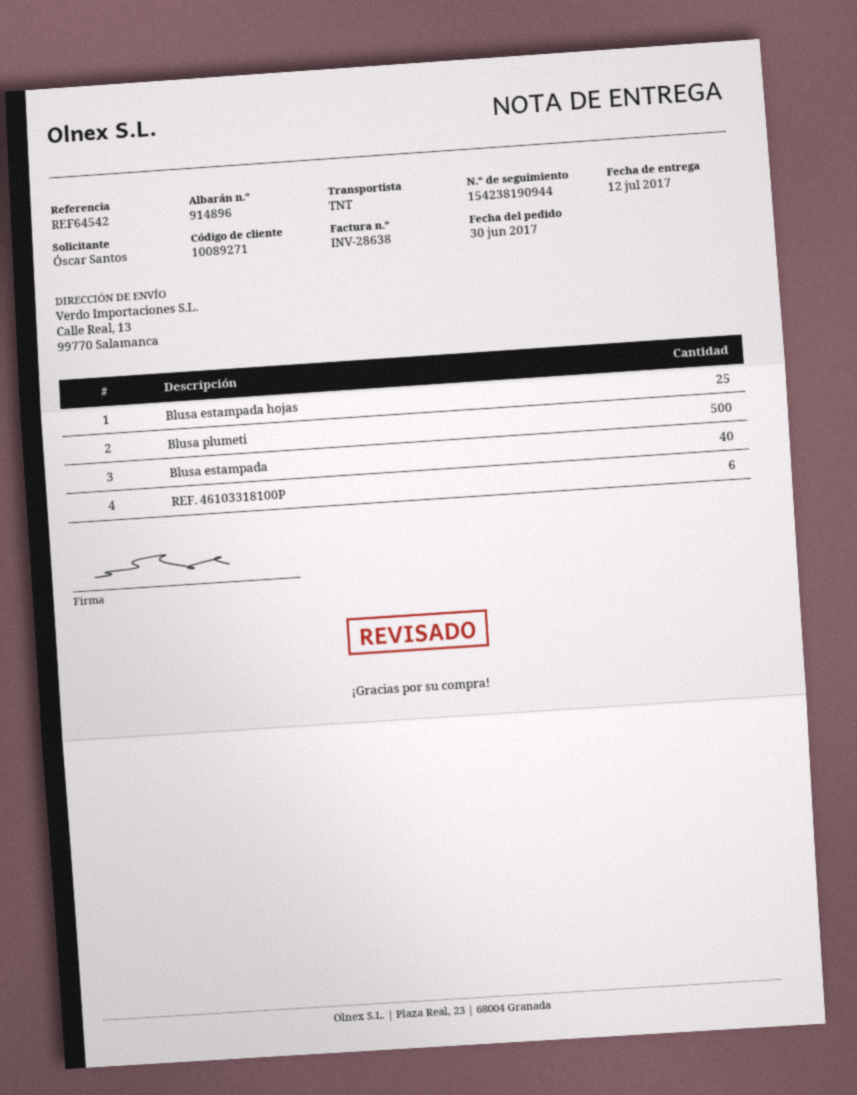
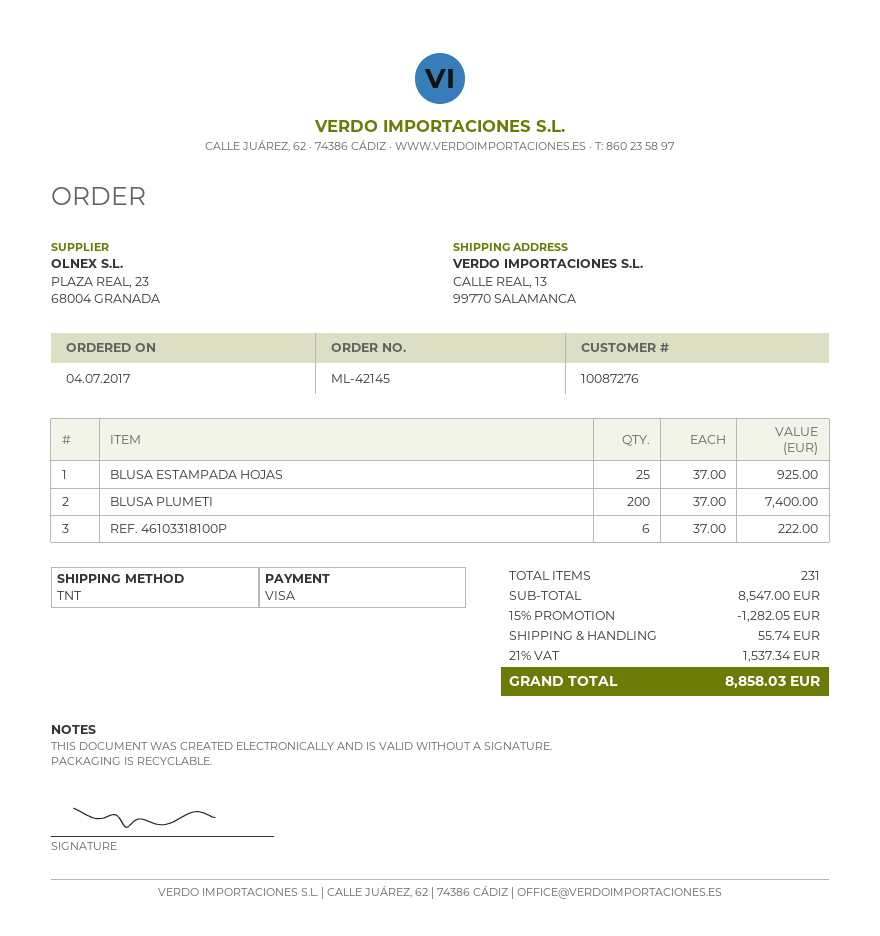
order date: 2017-06-30 -> 2017-07-04
customer number: 10089271 -> 10087276
Blusa plumeti: 500 -> 200
Blusa estampada: 40 -> none

